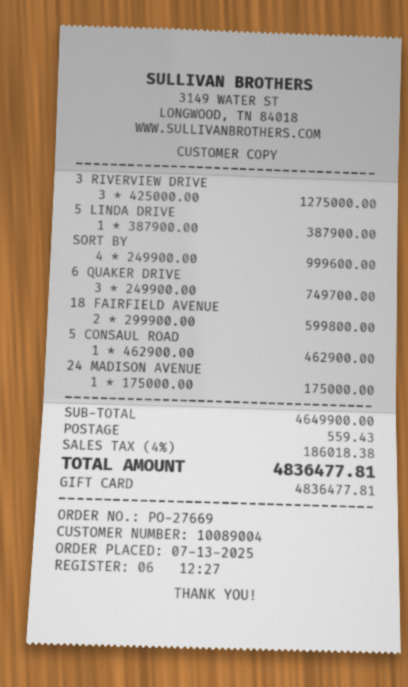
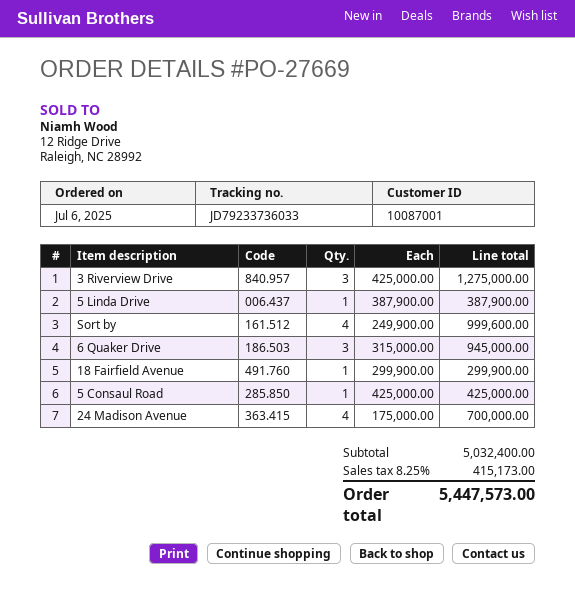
order date: 2025-07-13 -> 2025-07-06
customer number: 10089004 -> 10087001
6 QUAKER DRIVE: 3 x 249900.00 = 749700.00 -> 3 x 315000.00 = 945000.00
18 FAIRFIELD AVENUE: 2 x 299900.00 = 599800.00 -> 1 x 299900.00 = 299900.00
5 CONSAUL ROAD: 1 x 462900.00 = 462900.00 -> 1 x 425000.00 = 425000.00
24 MADISON AVENUE: 1 x 175000.00 = 175000.00 -> 4 x 175000.00 = 700000.00
subtotal: 4649900.00 -> 5032400.00
shipping: 559.43 -> none
tax: 4% = 186018.38 -> 8.25% = 415173.00
total: 4836477.81 -> 5447573.00

